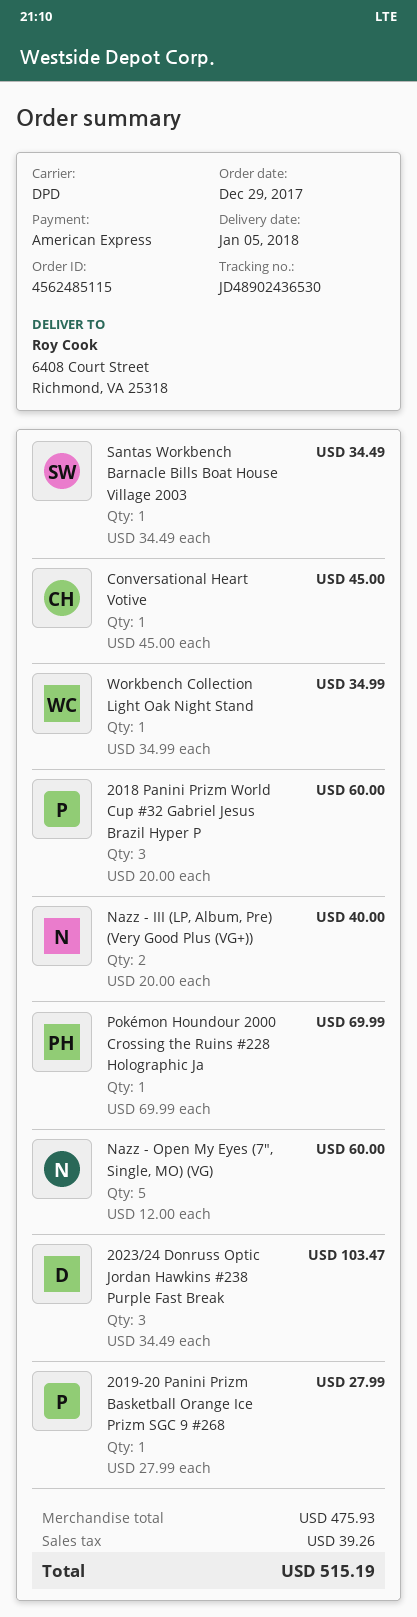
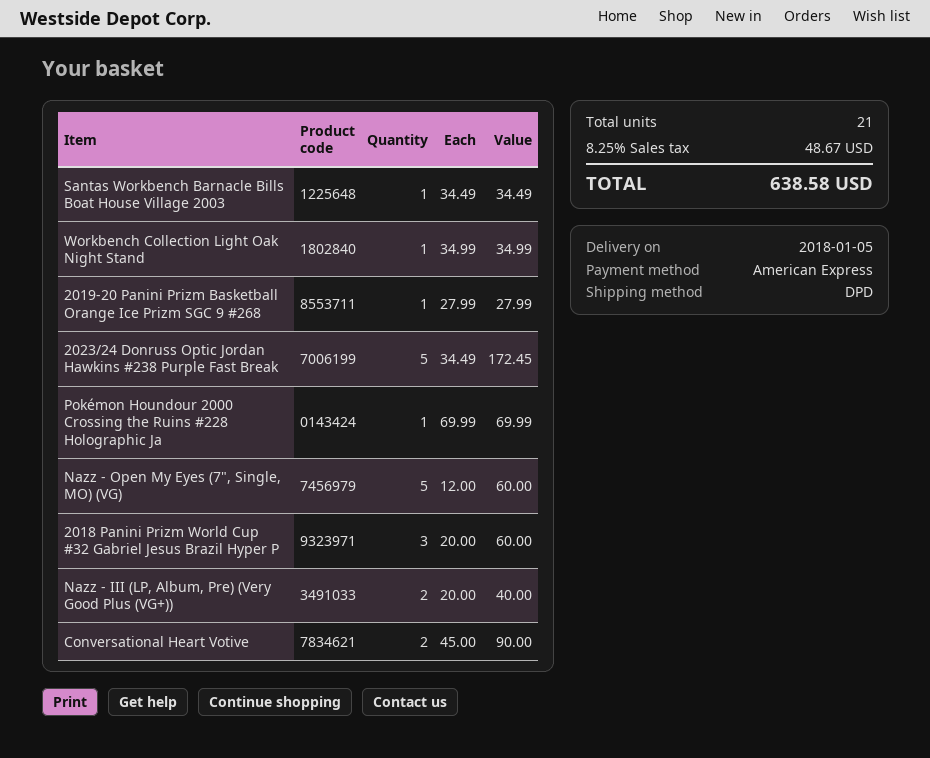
Conversational Heart Votive: 1 x 45.00 = 45.00 -> 2 x 45.00 = 90.00
2023/24 Donruss Optic Jordan Hawkins #238 Purple Fast Break: 3 x 34.49 = 103.47 -> 5 x 34.49 = 172.45
tax: 39.26 -> 48.67
total: 515.19 -> 638.58

